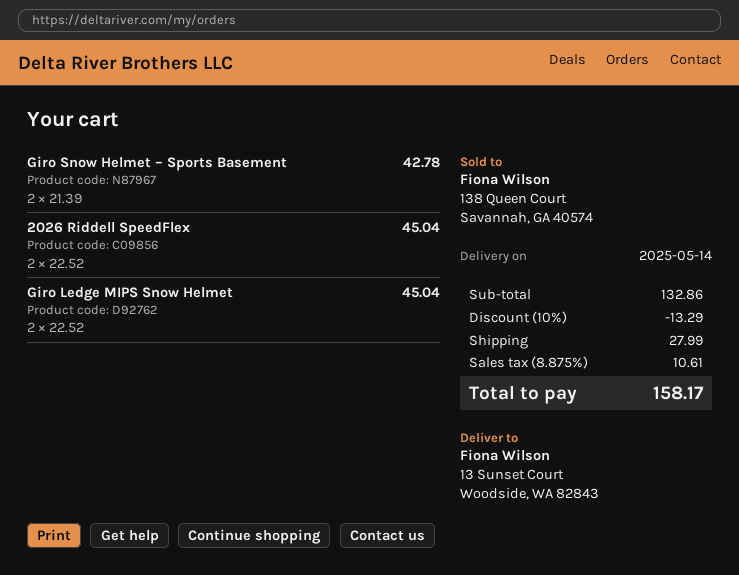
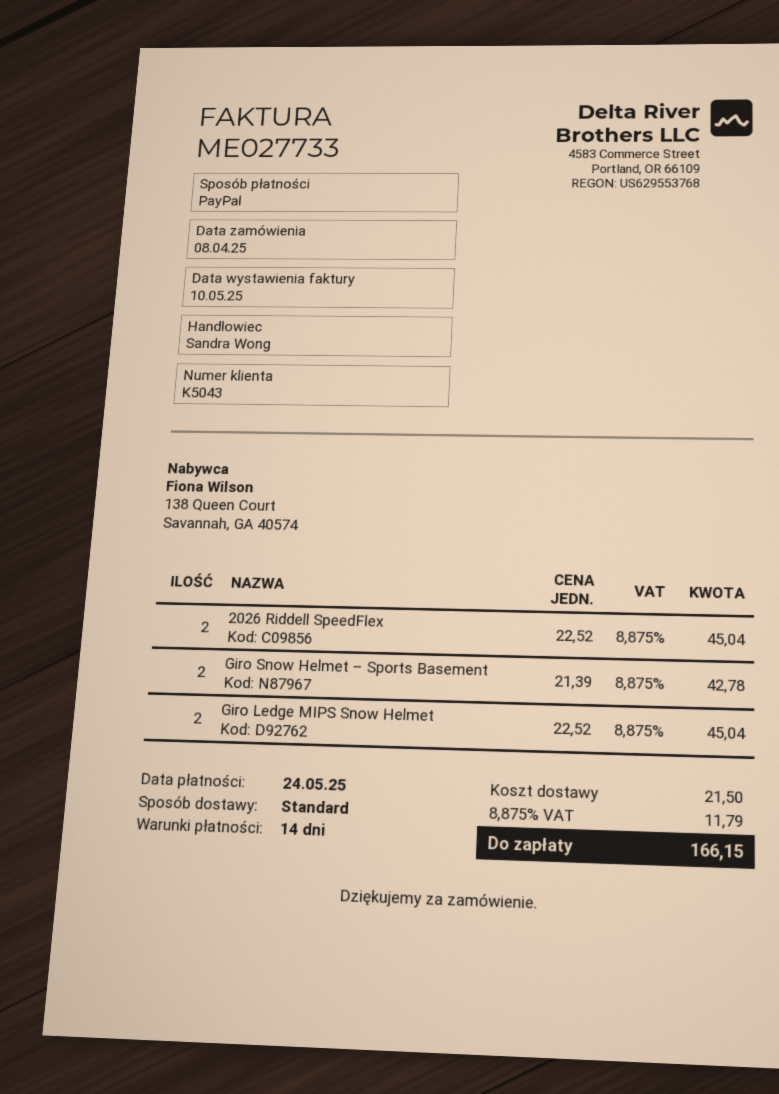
discount: 10% = 13.29 -> none
shipping: 27.99 -> 21.50
tax: 8.875% = 10.61 -> 8.875% = 11.79
total: 158.17 -> 166.15

